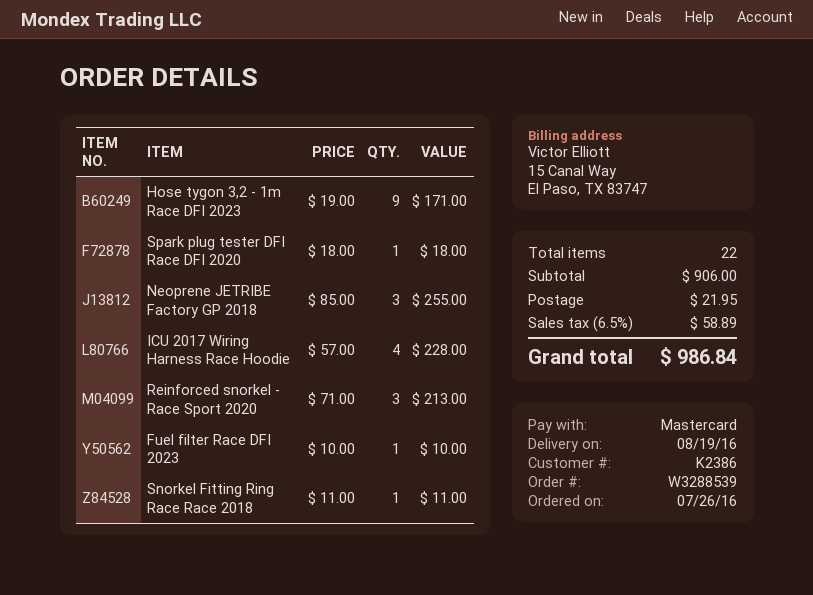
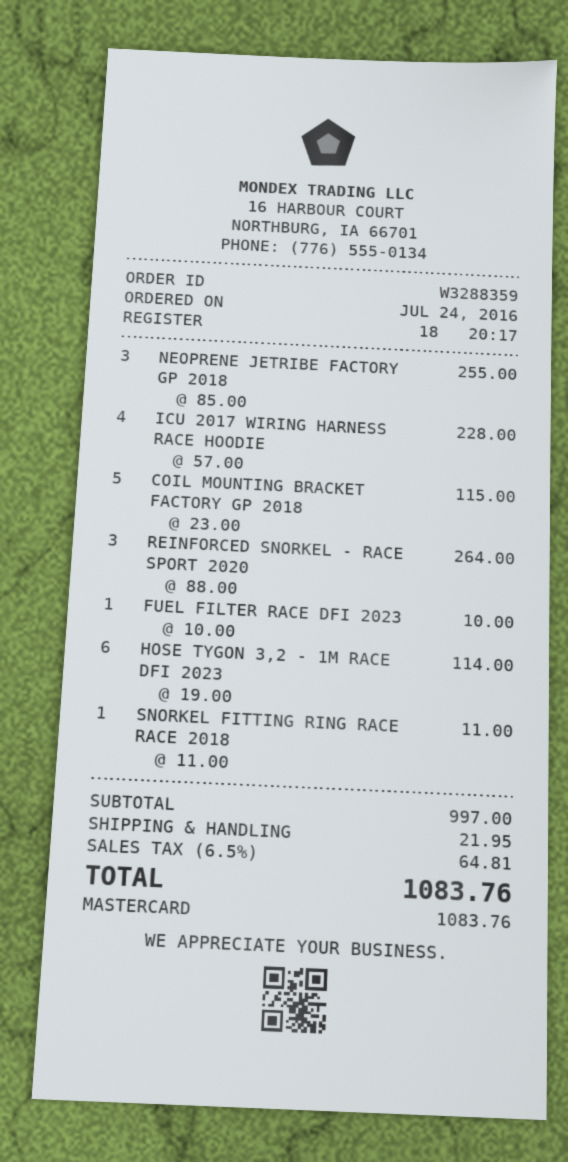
order number: W3288539 -> W3288359
order date: 2016-07-26 -> 2016-07-24
Hose tygon 3,2 - 1m Race DFI 2023: 9 x 19.00 = 171.00 -> 6 x 19.00 = 114.00
Spark plug tester DFI Race DFI 2020: 1 x 18.00 = 18.00 -> none
Reinforced snorkel - Race Sport 2020: 3 x 71.00 = 213.00 -> 3 x 88.00 = 264.00
COIL MOUNTING BRACKET FACTORY GP 2018: none -> 5 x 23.00 = 115.00
subtotal: 906.00 -> 997.00
tax: 6.5% = 58.89 -> 6.5% = 64.81
total: 986.84 -> 1083.76

